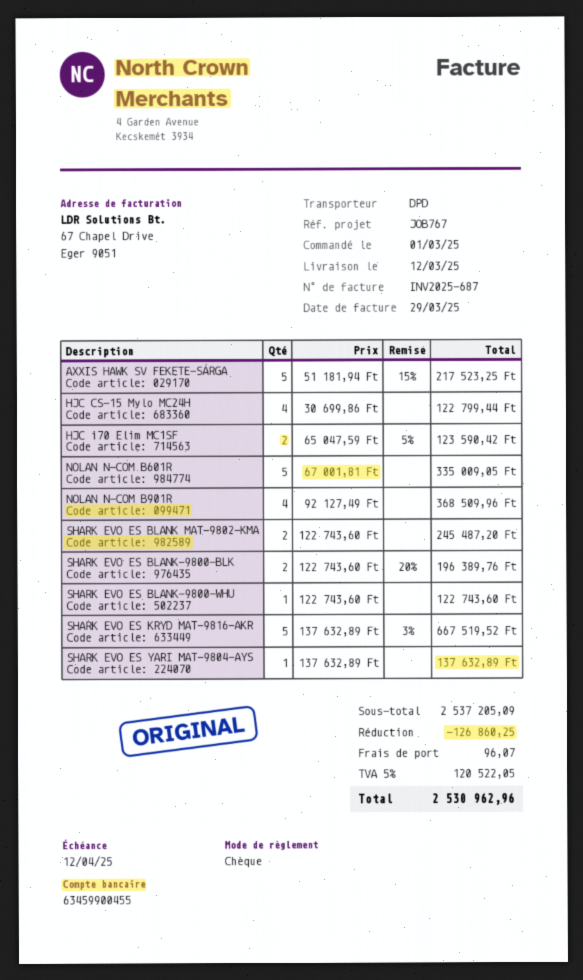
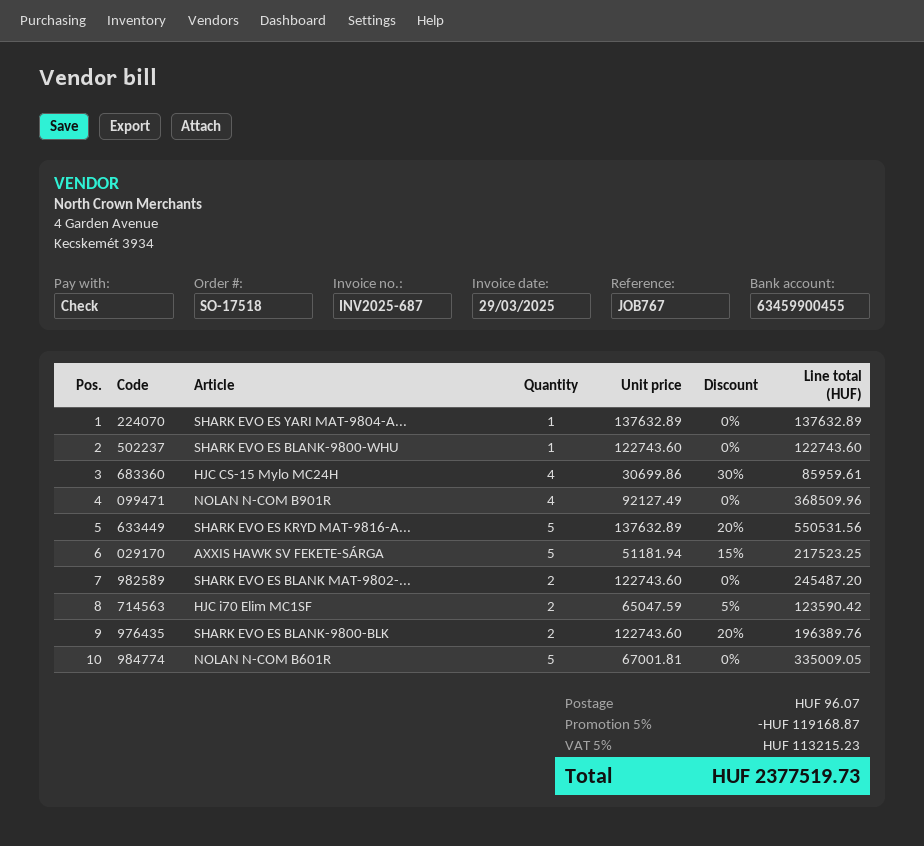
HJC CS-15 Mylo MC24H: 4 x 30699.86 = 122799.44 -> 4 x 30699.86 - 30% = 85959.61
SHARK EVO ES KRYD MAT-9816-AKR: 5 x 137632.89 - 3% = 667519.52 -> 5 x 137632.89 - 20% = 550531.56
discount: 126860.25 -> 119168.87
tax: 5% = 120522.05 -> 5% = 113215.23
total: 2530962.96 -> 2377519.73

